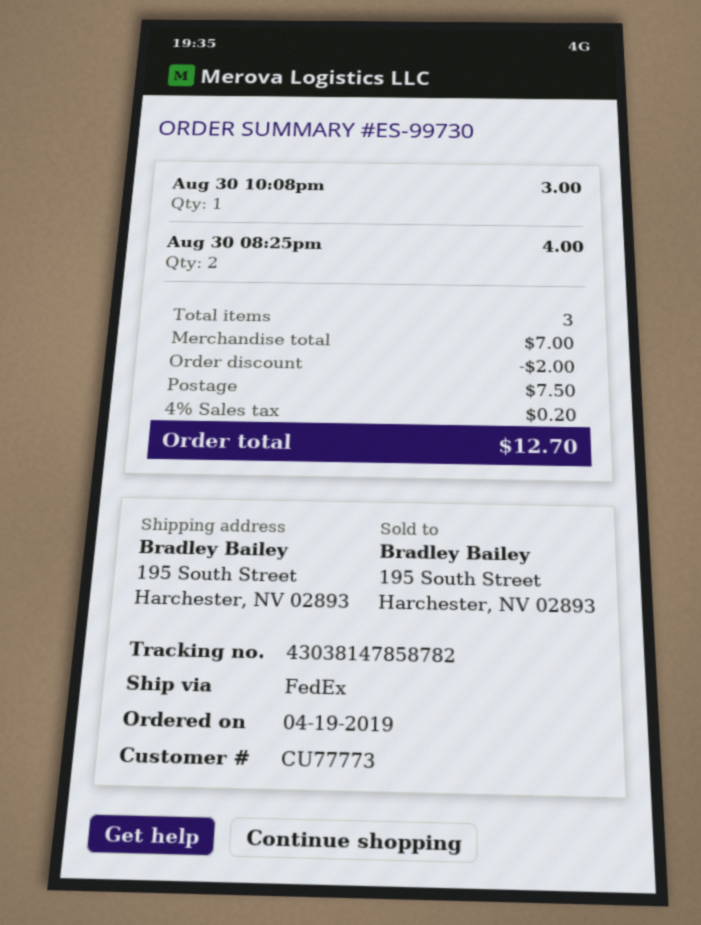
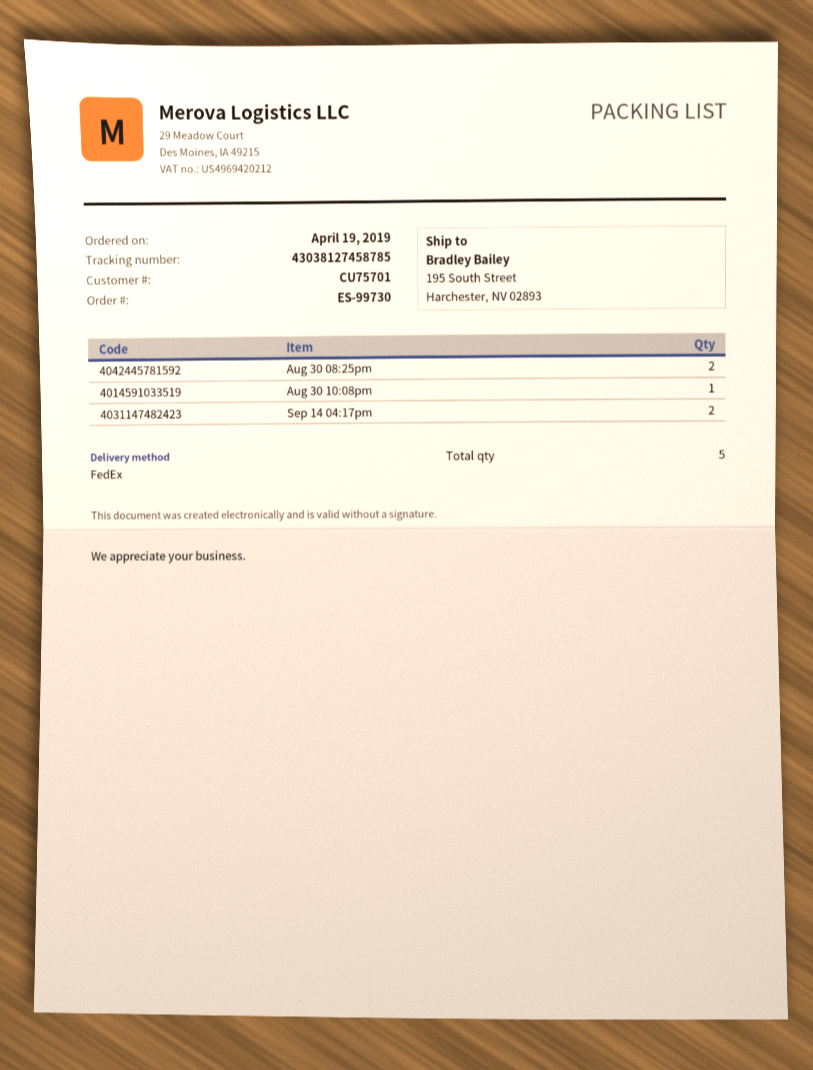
customer number: CU77773 -> CU75701
tracking number: 43038147858782 -> 43038127458785
Sep 14 04:17pm: none -> 2
total quantity: 3 -> 5

